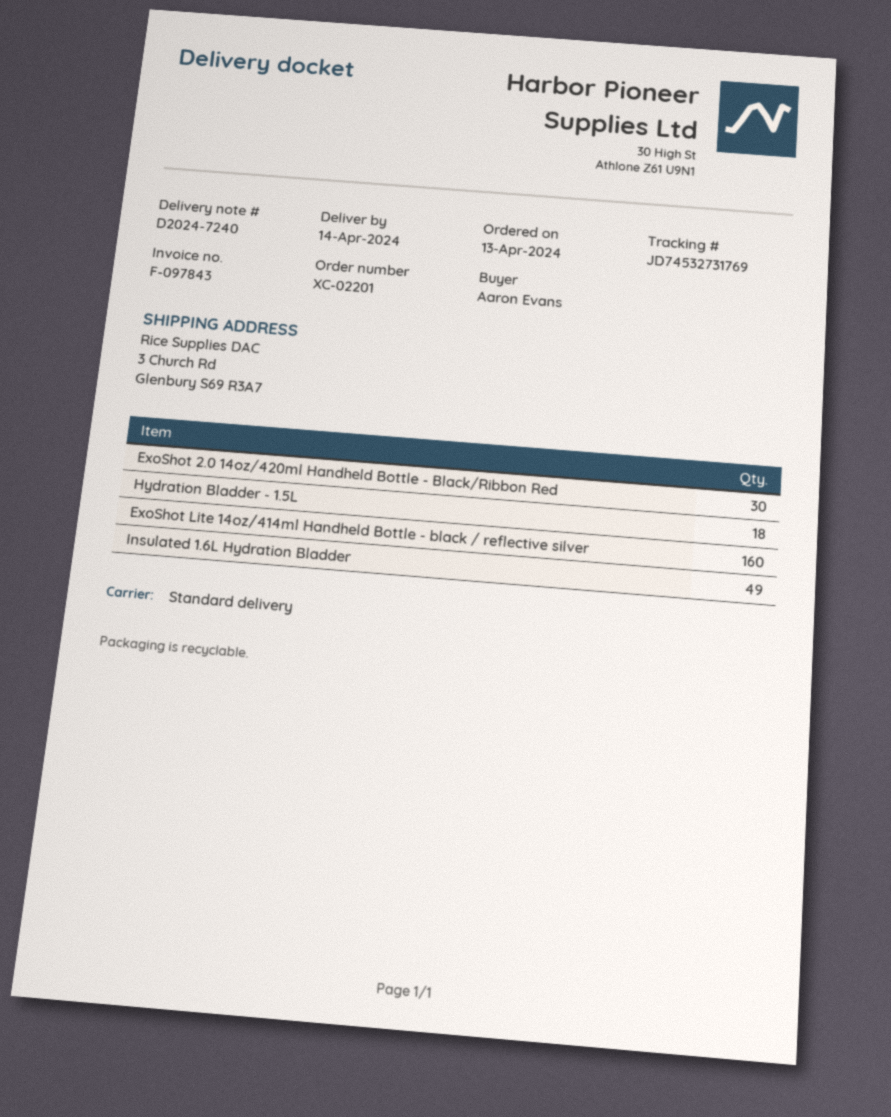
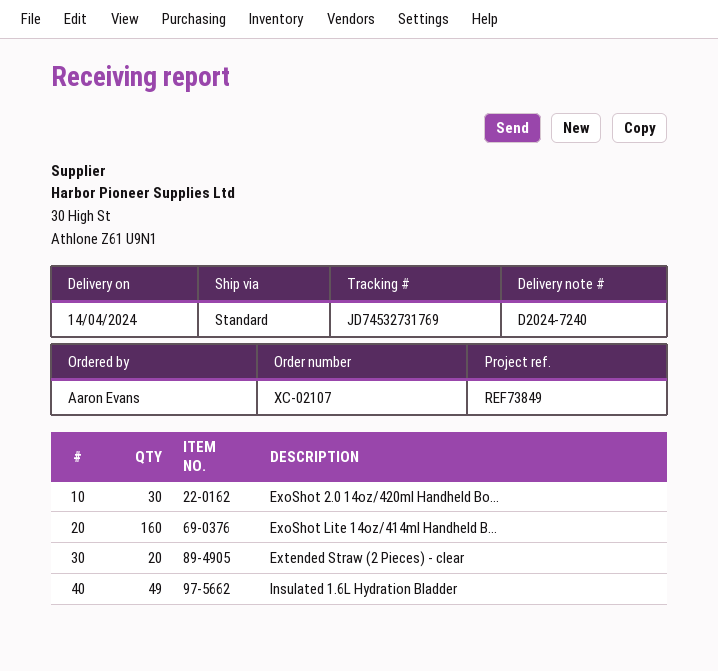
order number: XC-02201 -> XC-02107
Hydration Bladder - 1.5L: 18 -> none
Extended Straw (2 Pieces) - clear: none -> 20

